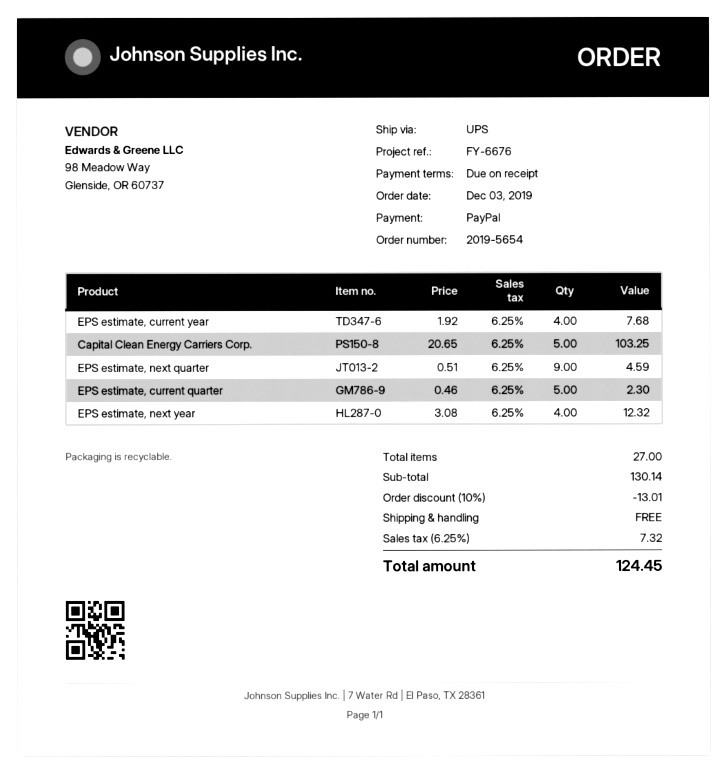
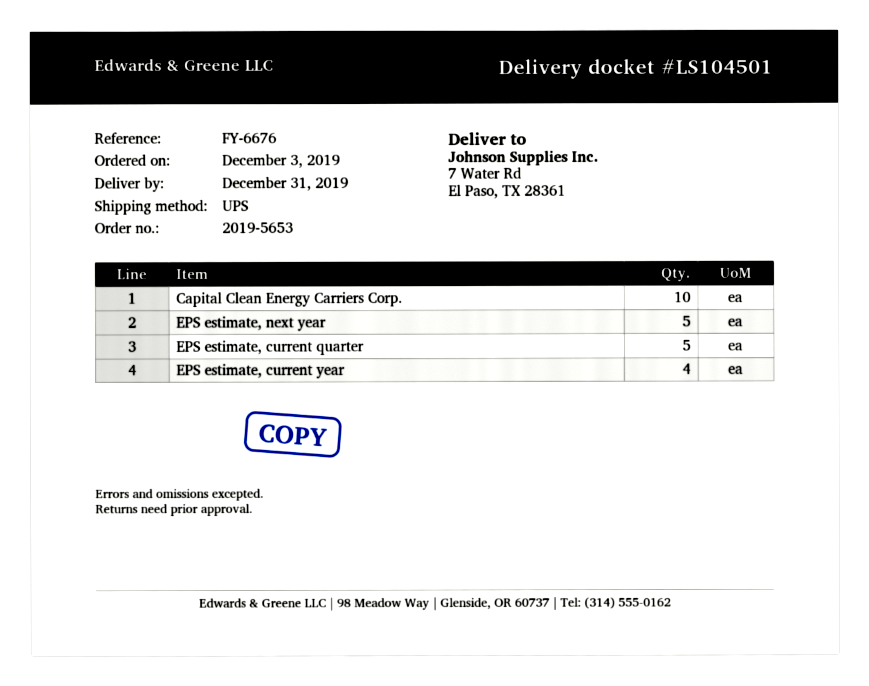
order number: 2019-5654 -> 2019-5653
Capital Clean Energy Carriers Corp.: 5 -> 10
EPS estimate, next quarter: 9 -> none
EPS estimate, next year: 4 -> 5

